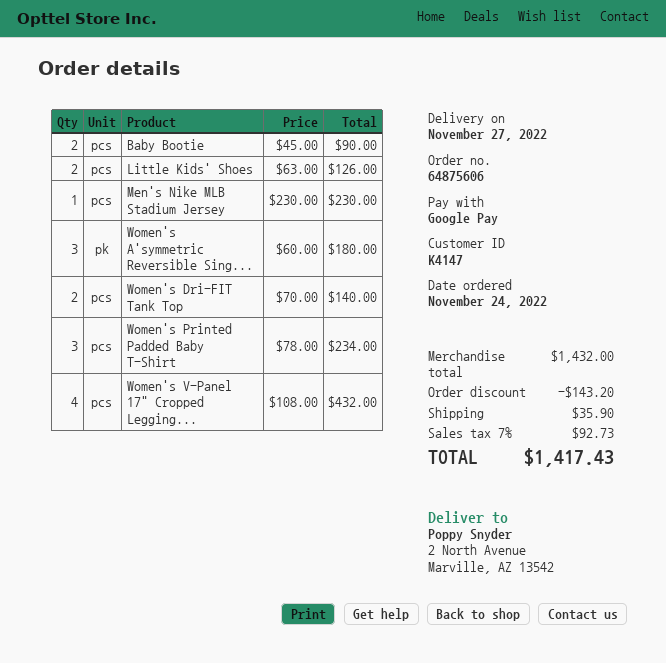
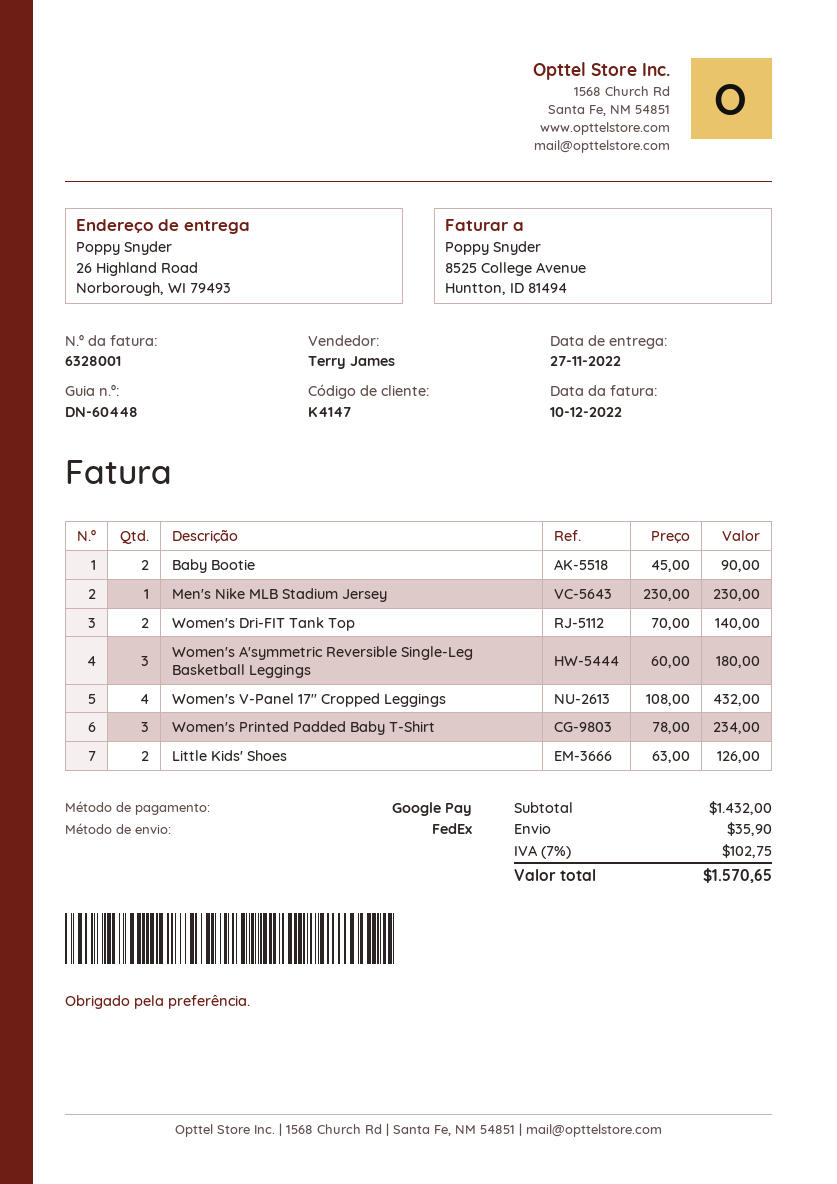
ship to: 2 North Avenue, Marville, AZ 13542 -> 26 Highland Road, Norborough, WI 79493
discount: 143.20 -> none
tax: 7% = 92.73 -> 7% = 102.75
total: 1417.43 -> 1570.65

